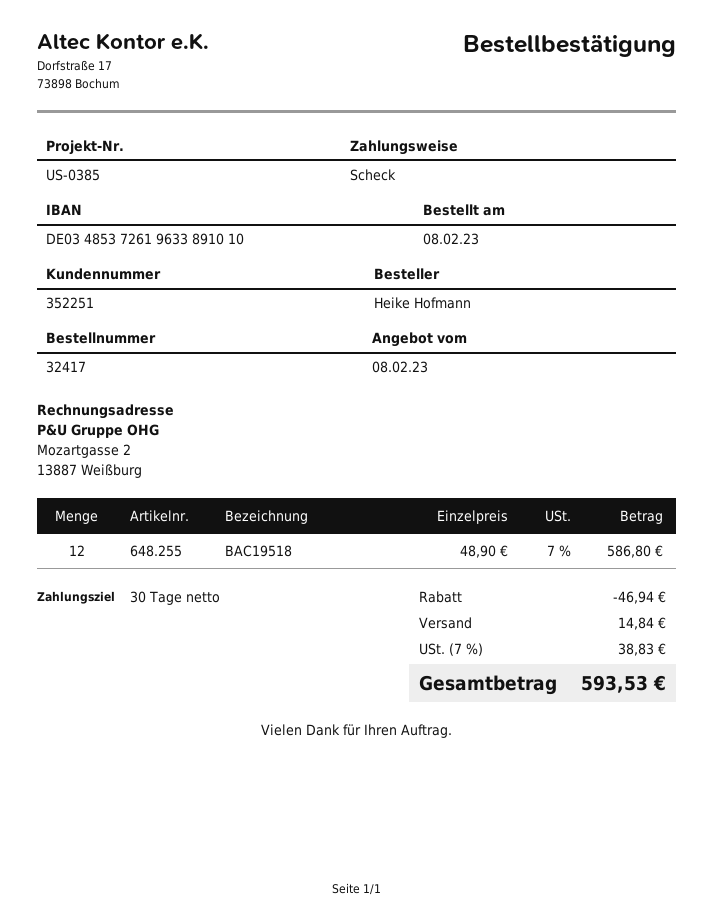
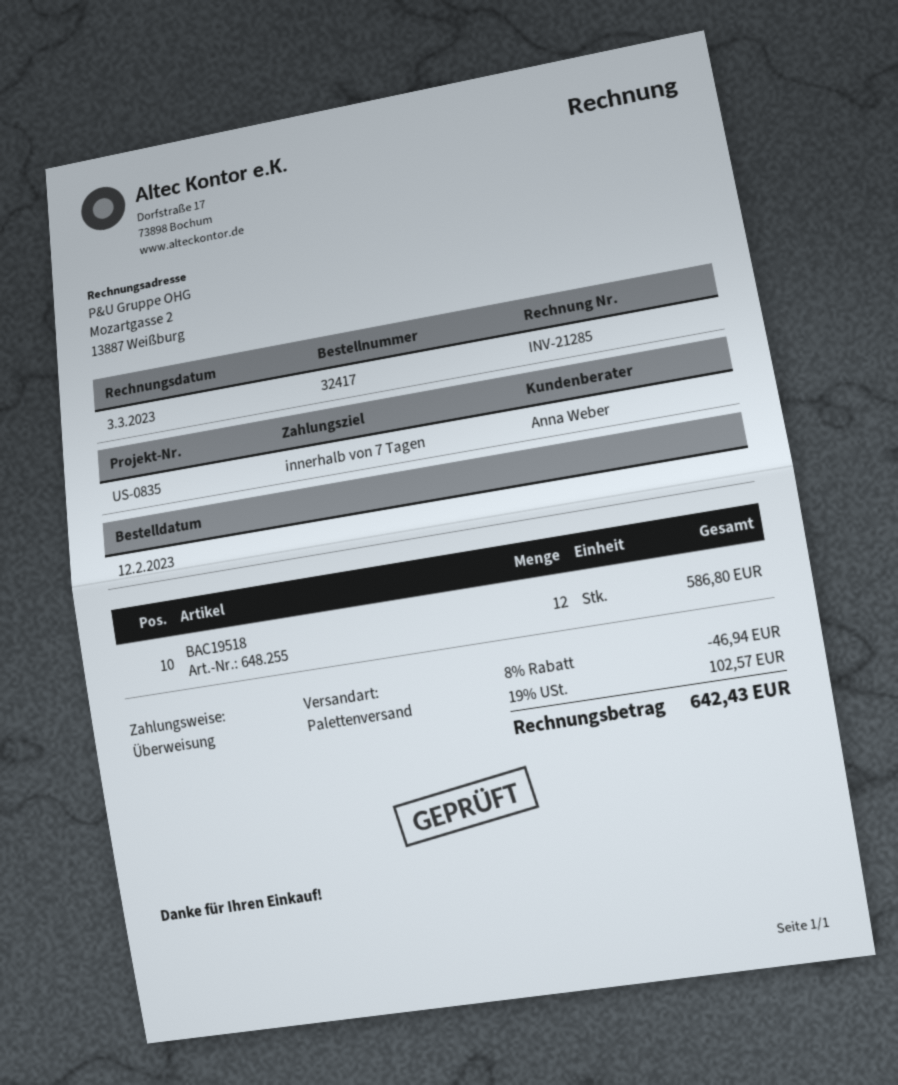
order date: 2023-02-08 -> 2023-02-12
payment terms: 30 days -> 7 days
reference: US-0385 -> US-0835
payment method: cheque -> bank transfer
shipping: 14.84 -> none
tax: 7% = 38.83 -> 19% = 102.57
total: 593.53 -> 642.43

